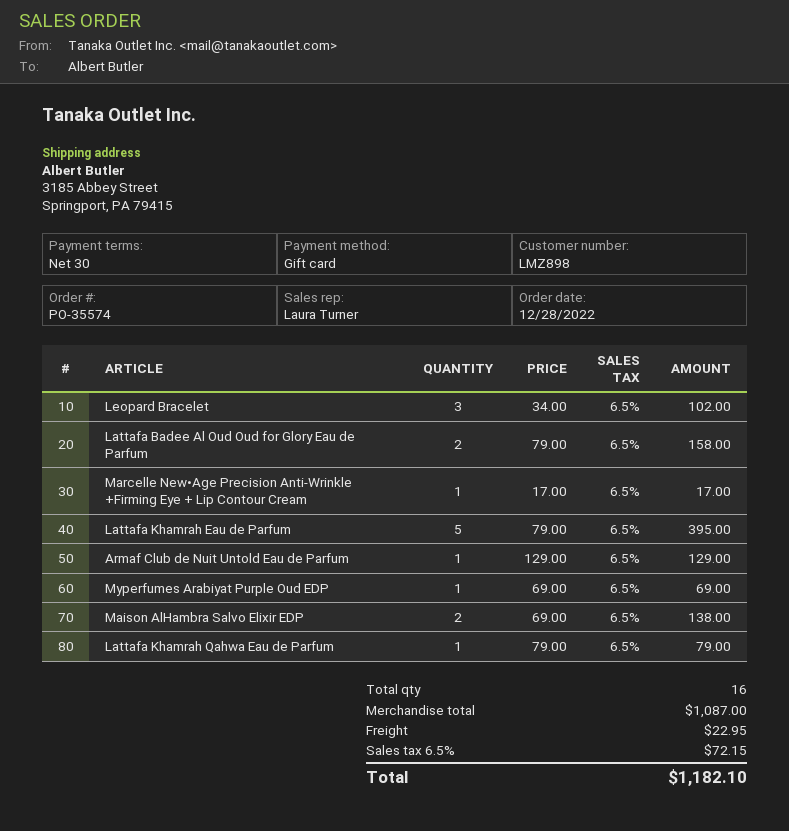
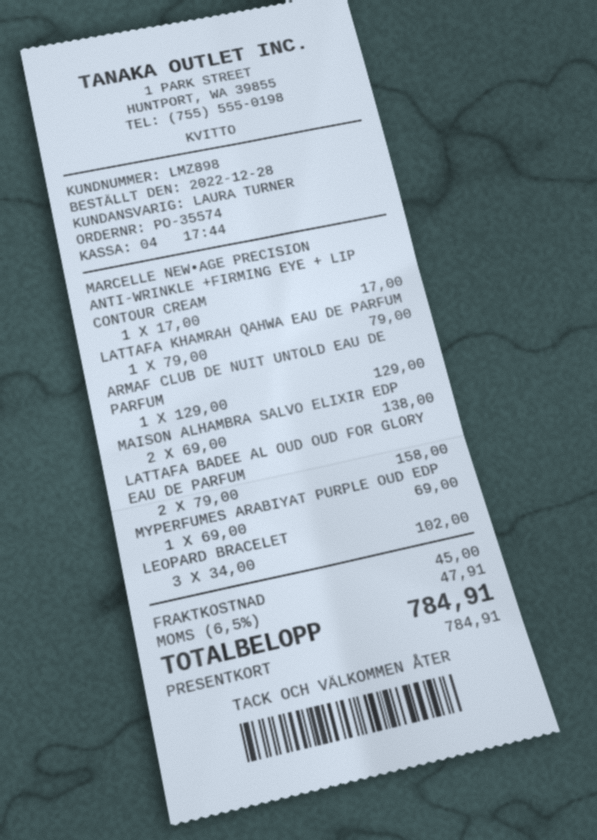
Lattafa Khamrah Eau de Parfum: 5 x 79.00 = 395.00 -> none
shipping: 22.95 -> 45.00
tax: 6.5% = 72.15 -> 6.5% = 47.91
total: 1182.10 -> 784.91

